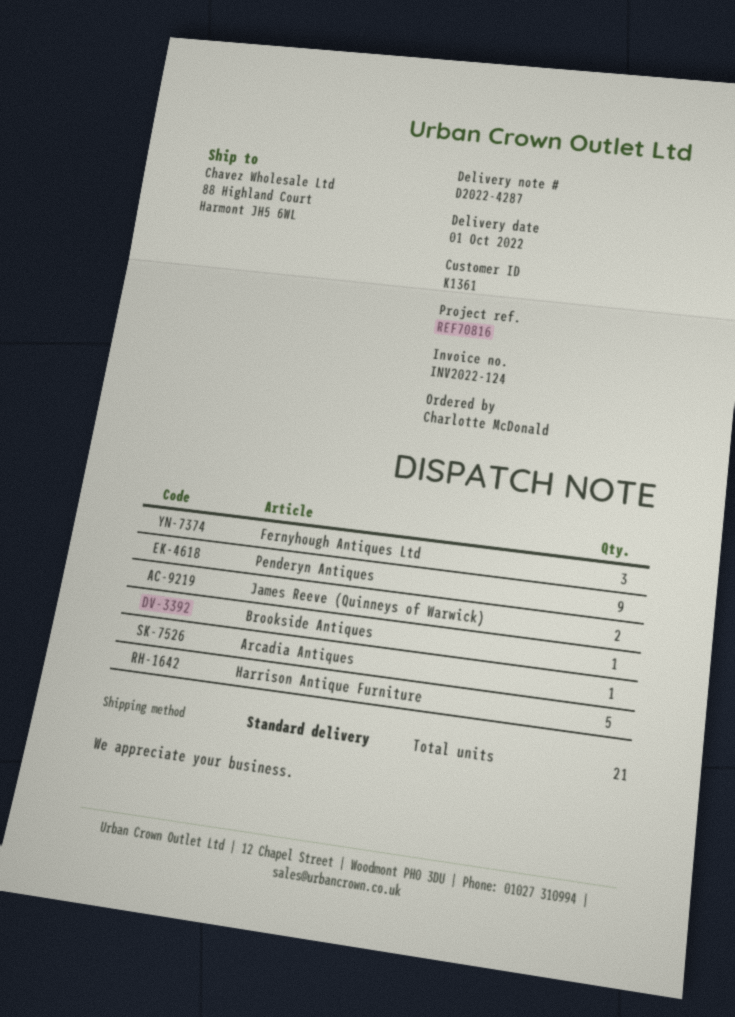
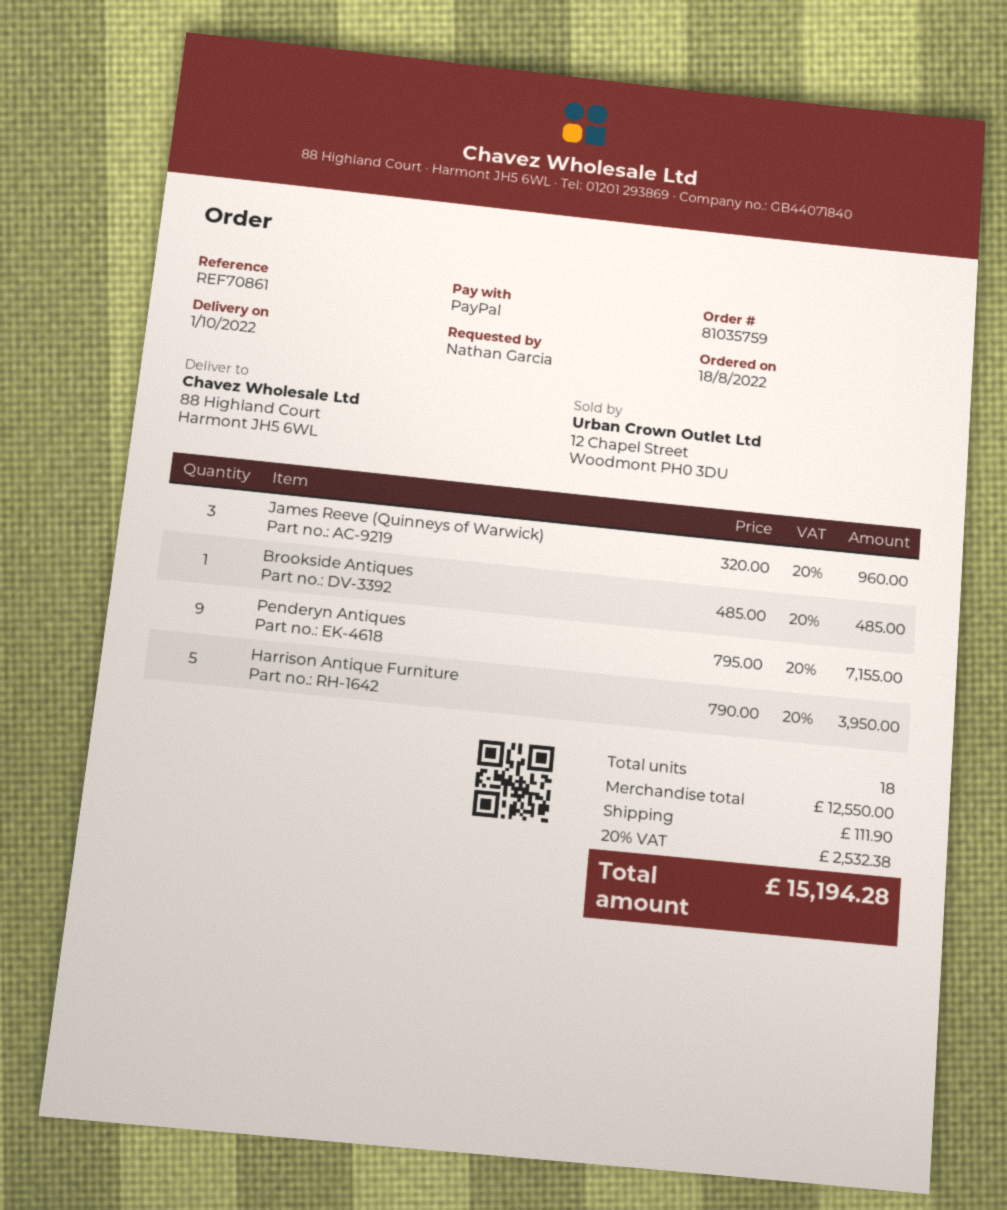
reference: REF70816 -> REF70861
ordered by: Charlotte McDonald -> Nathan Garcia
Fernyhough Antiques Ltd: 3 -> none
James Reeve (Quinneys of Warwick): 2 -> 3
Arcadia Antiques: 1 -> none
total quantity: 21 -> 18

